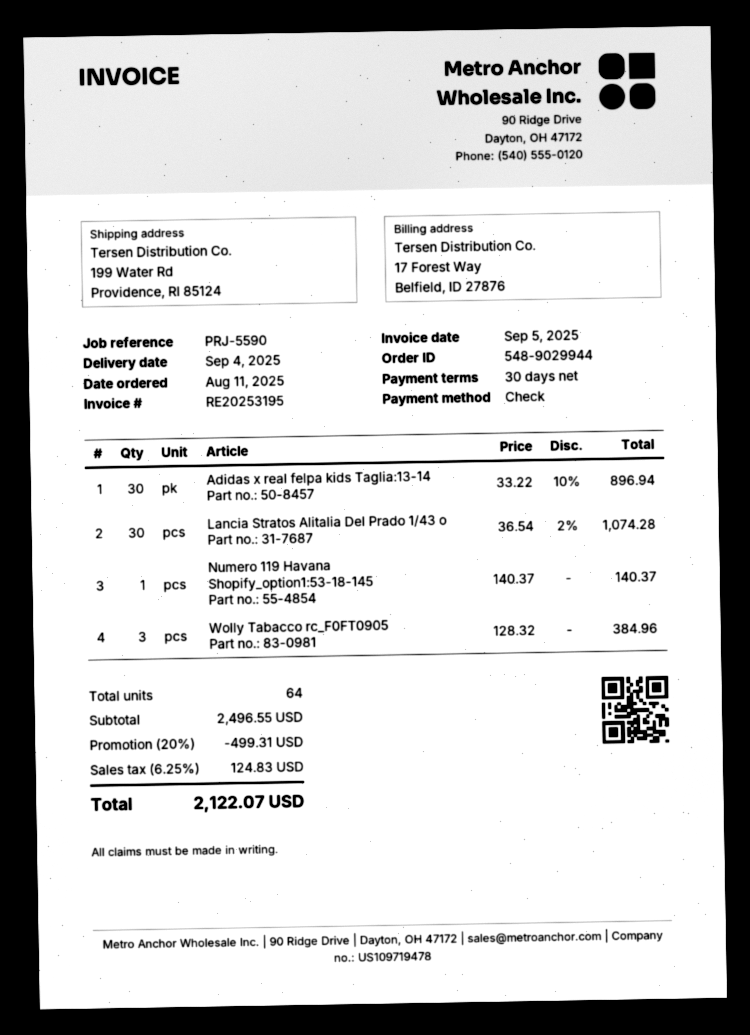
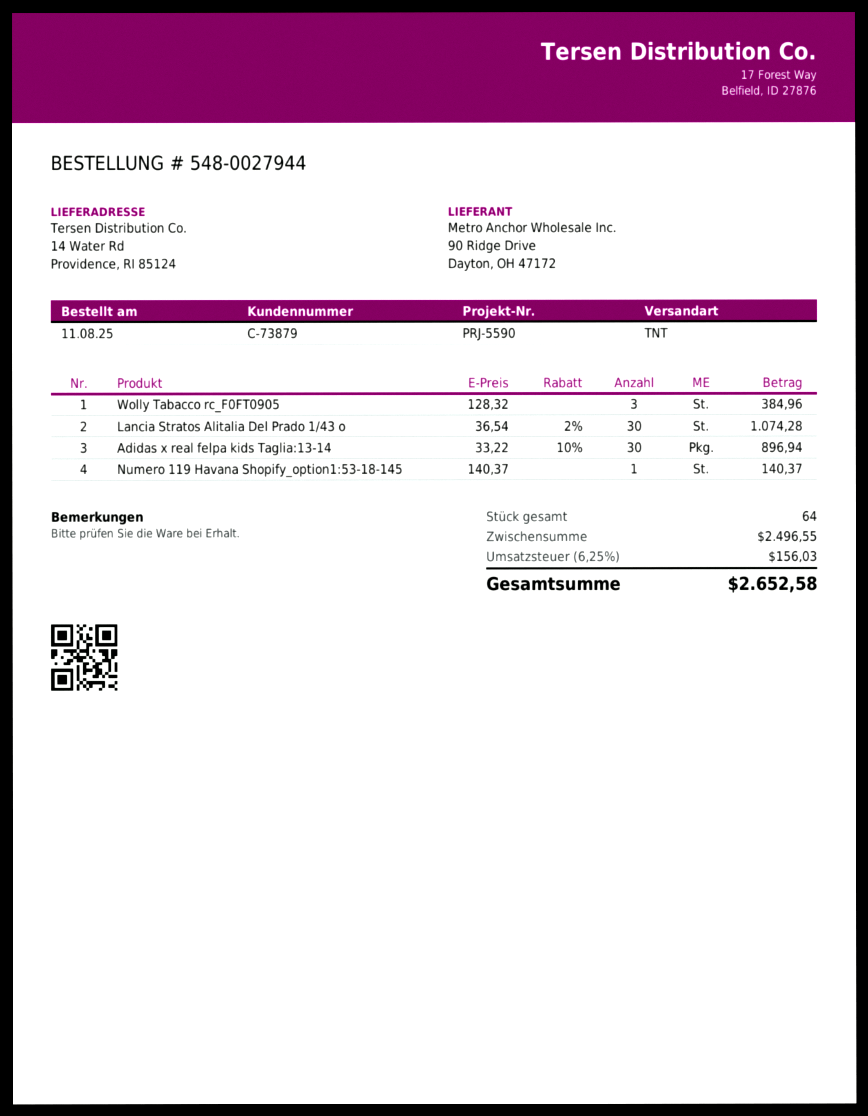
order number: 548-9029944 -> 548-0027944
ship to: 199 Water Rd, Providence, RI 85124 -> 14 Water Rd, Providence, RI 85124
discount: 20% = 499.31 -> none
tax: 6.25% = 124.83 -> 6.25% = 156.03
total: 2122.07 -> 2652.58

